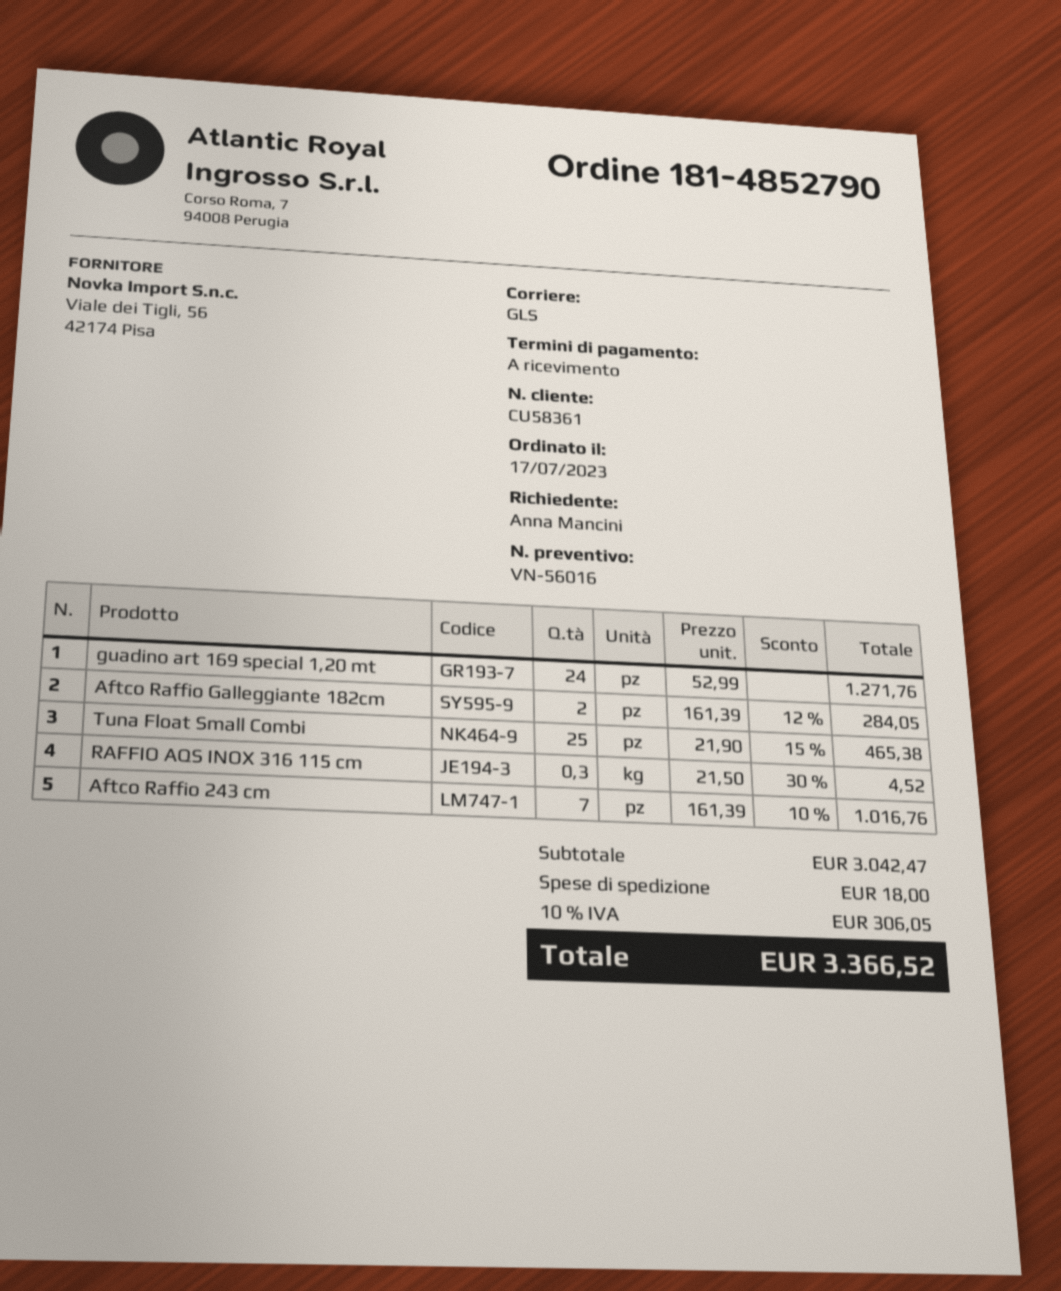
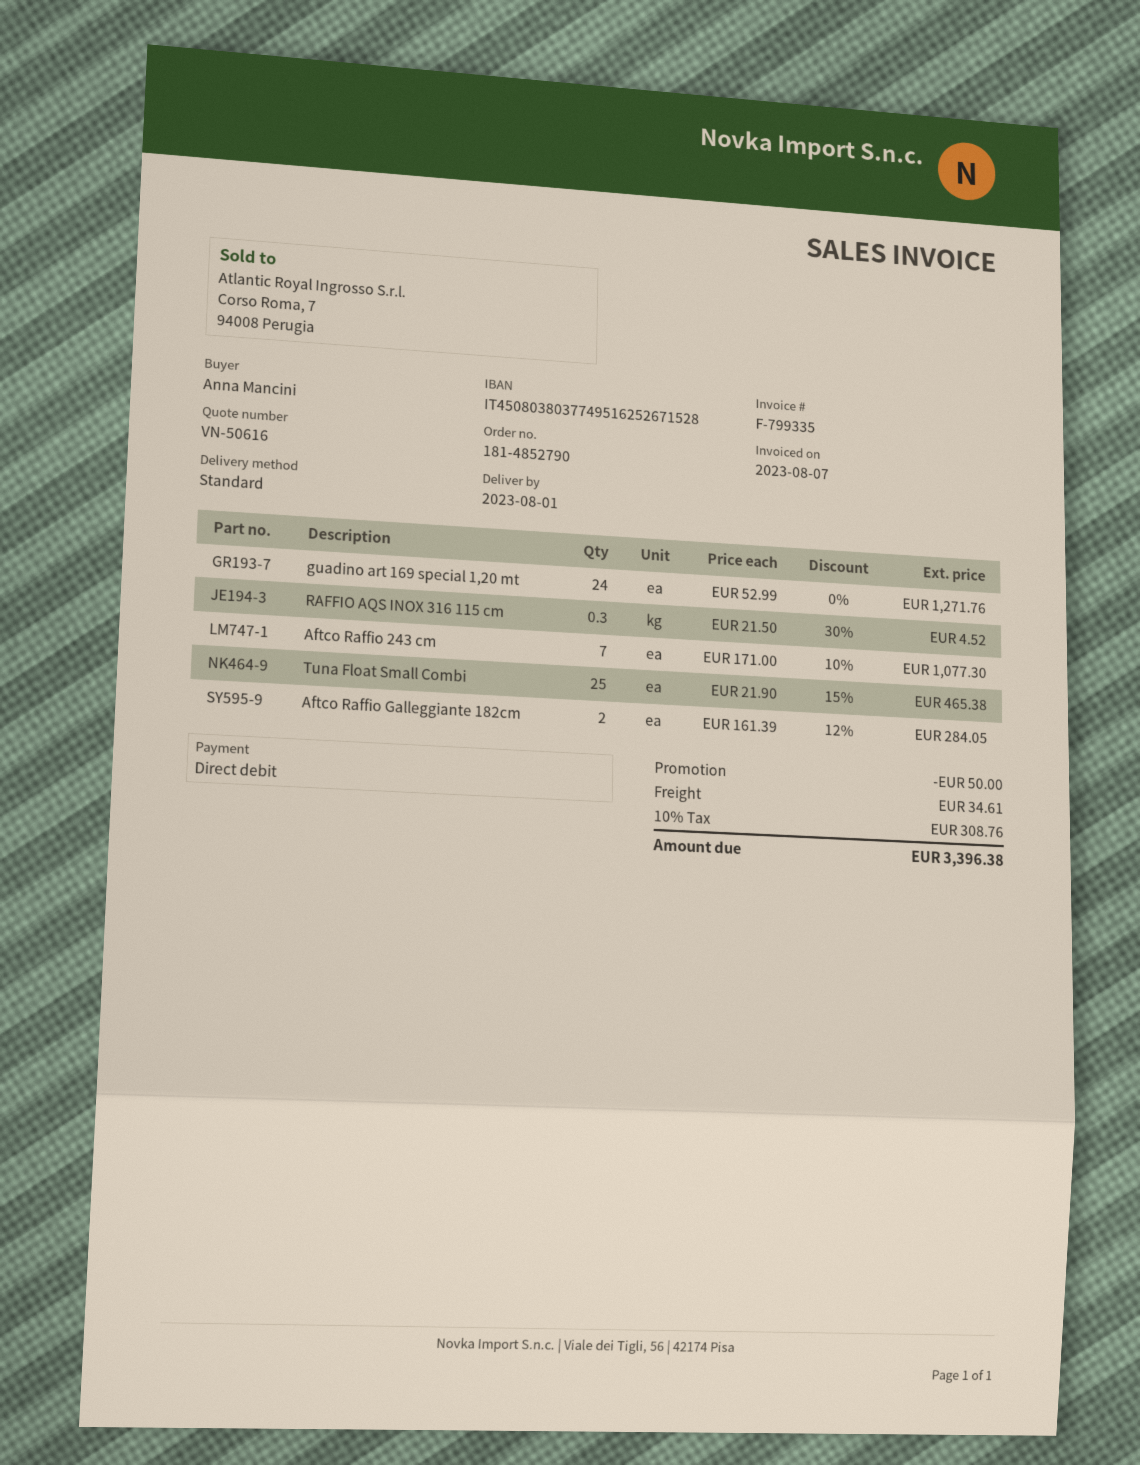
quote number: VN-56016 -> VN-50616
shipping method: GLS -> standard
Aftco Raffio 243 cm: 7 x 161.39 - 10% = 1016.76 -> 7 x 171.00 - 10% = 1077.30
discount: none -> 50.00
shipping: 18.00 -> 34.61
tax: 10% = 306.05 -> 10% = 308.76
total: 3366.52 -> 3396.38

